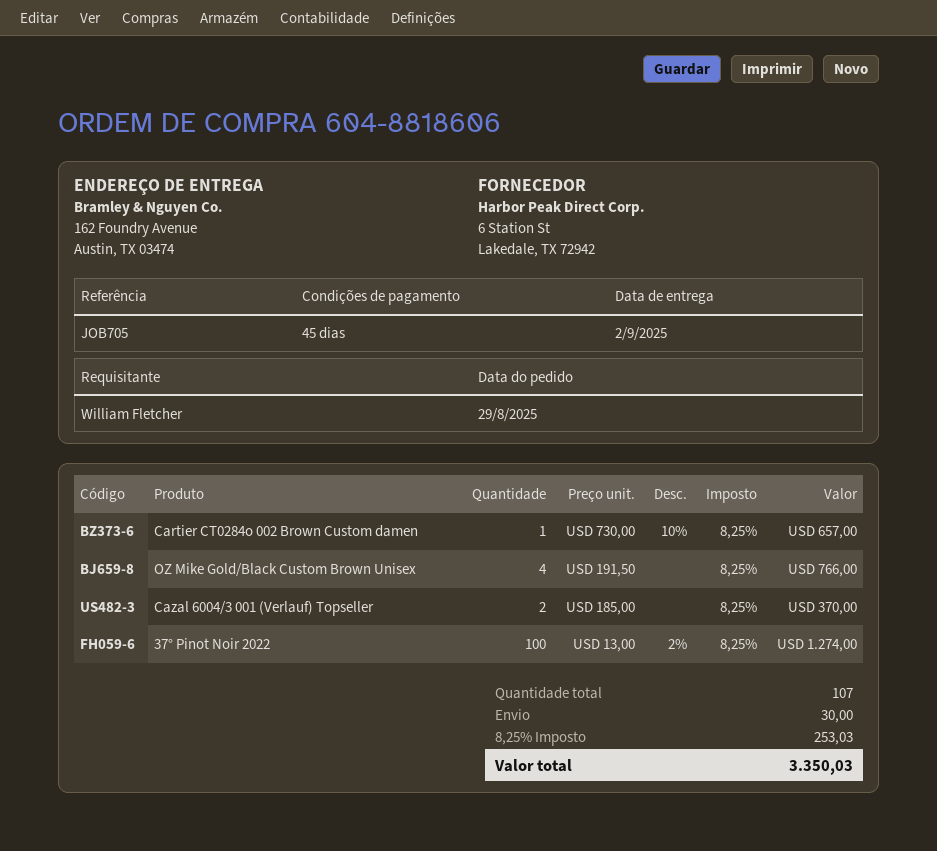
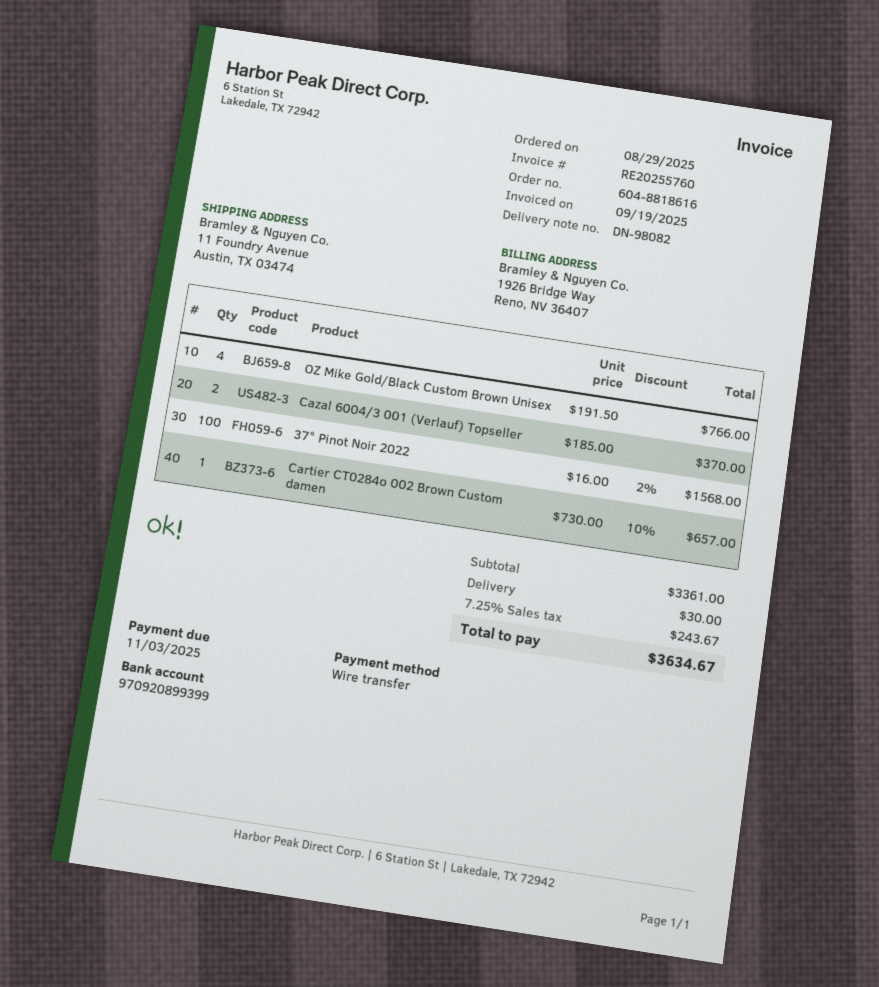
order number: 604-8818606 -> 604-8818616
ship to: 162 Foundry Avenue, Austin, TX 03474 -> 11 Foundry Avenue, Austin, TX 03474
37° Pinot Noir 2022: 100 x 13.00 - 2% = 1274.00 -> 100 x 16.00 - 2% = 1568.00
tax: 8.25% = 253.03 -> 7.25% = 243.67
total: 3350.03 -> 3634.67

